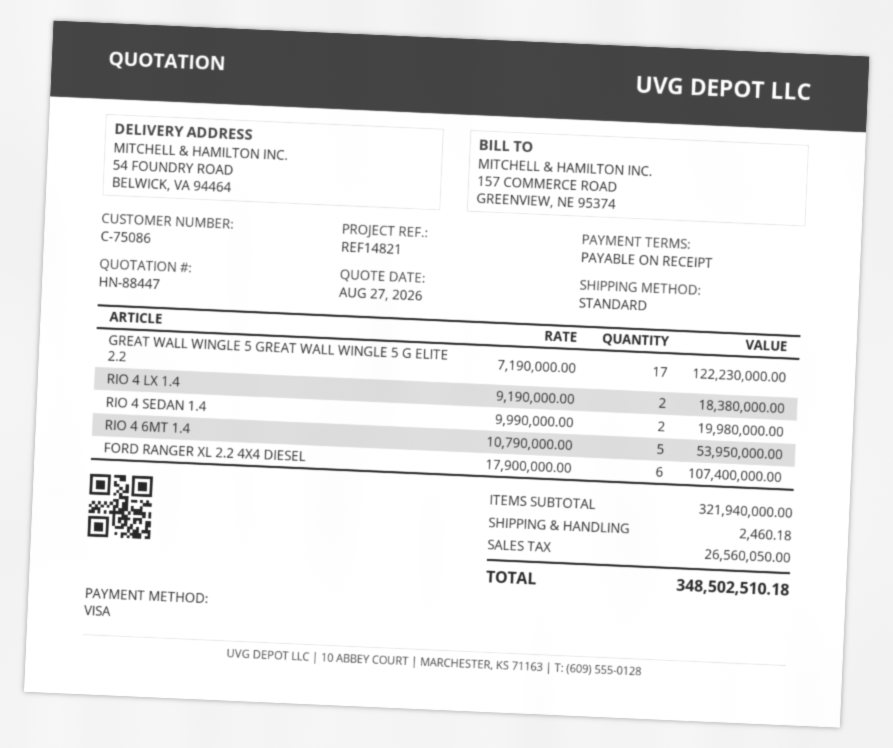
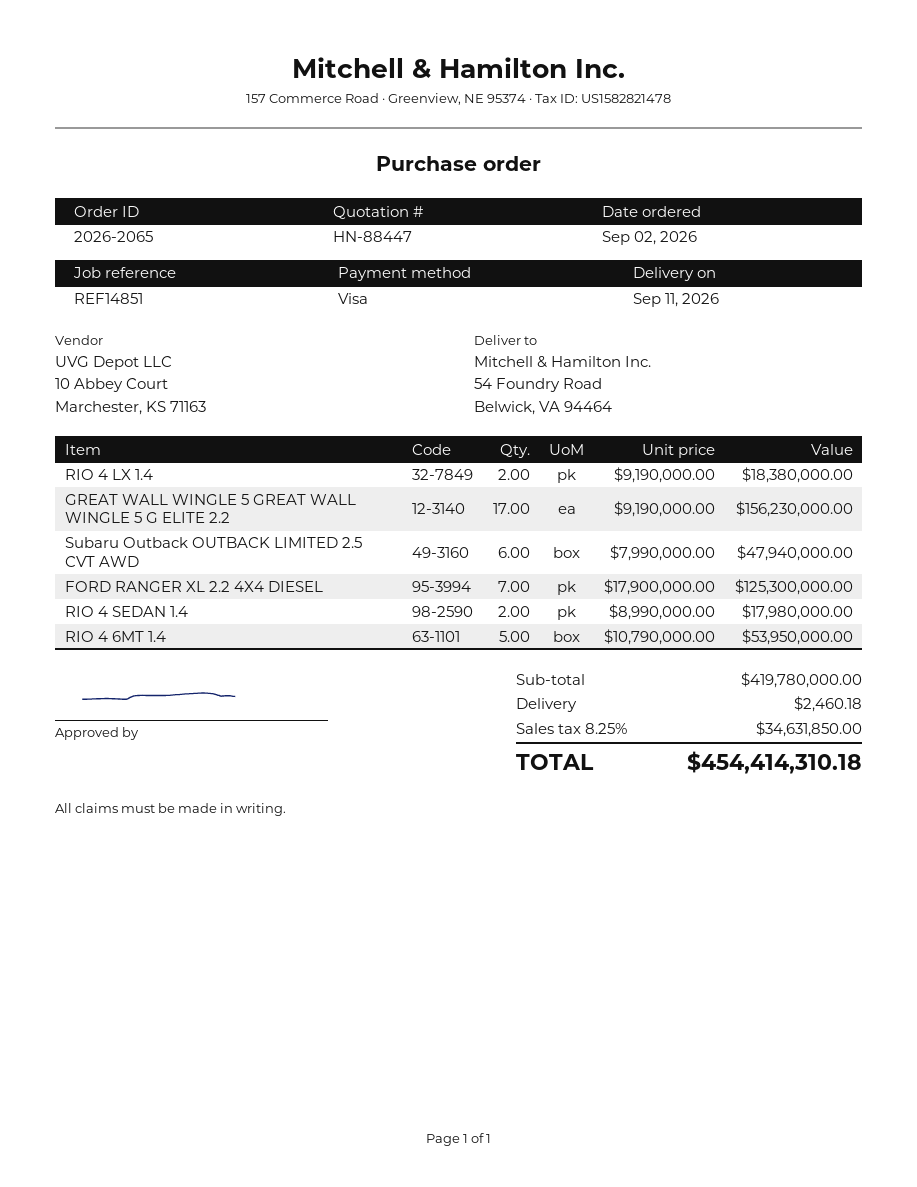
reference: REF14821 -> REF14851
GREAT WALL WINGLE 5 GREAT WALL WINGLE 5 G ELITE 2.2: 17 x 7190000.00 = 122230000.00 -> 17 x 9190000.00 = 156230000.00
RIO 4 SEDAN 1.4: 2 x 9990000.00 = 19980000.00 -> 2 x 8990000.00 = 17980000.00
FORD RANGER XL 2.2 4X4 DIESEL: 6 x 17900000.00 = 107400000.00 -> 7 x 17900000.00 = 125300000.00
Subaru Outback OUTBACK LIMITED 2.5 CVT AWD: none -> 6 x 7990000.00 = 47940000.00
subtotal: 321940000.00 -> 419780000.00
tax: 26560050.00 -> 34631850.00
total: 348502510.18 -> 454414310.18

